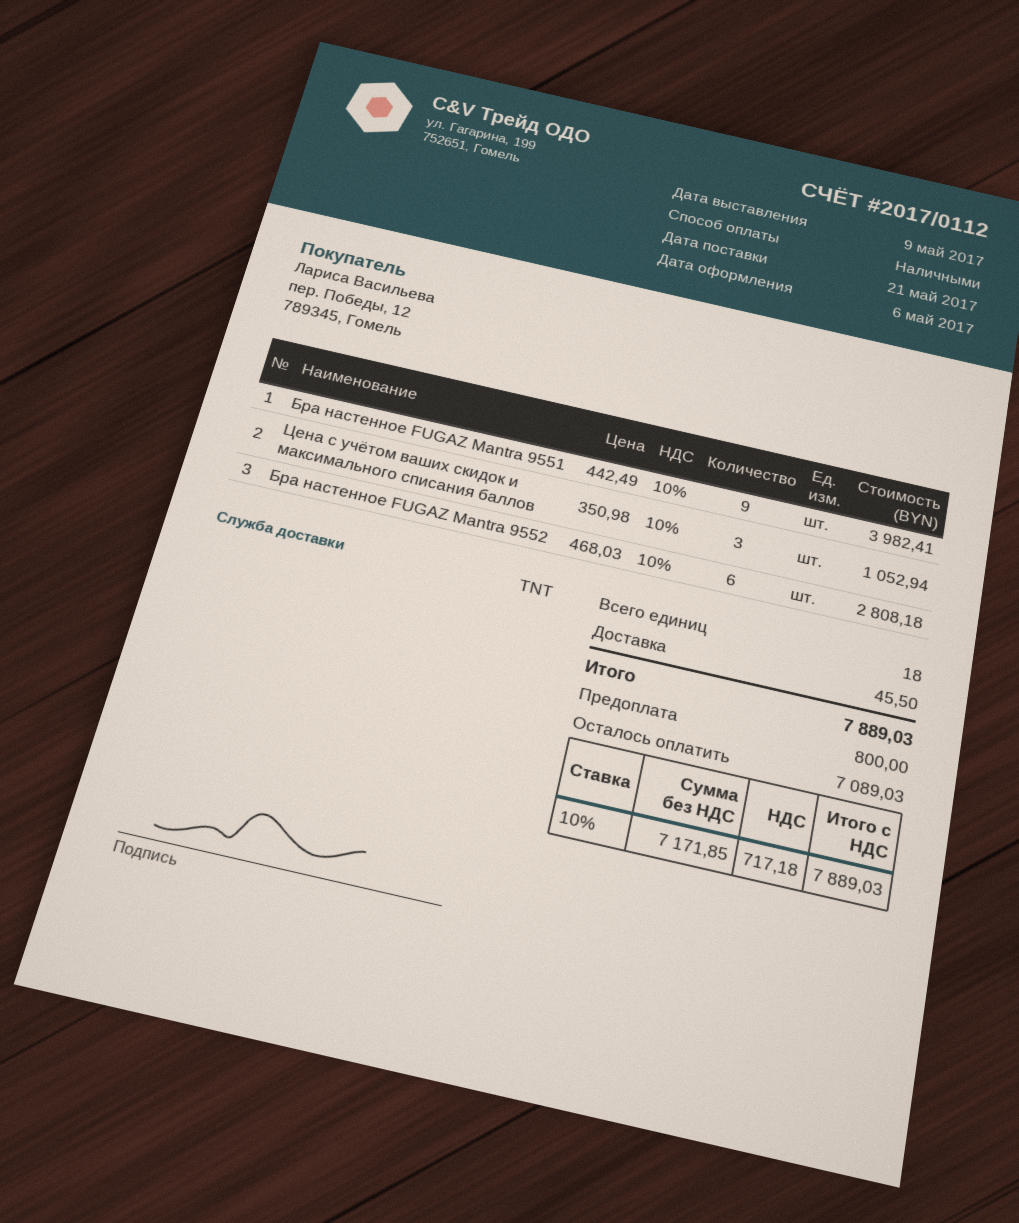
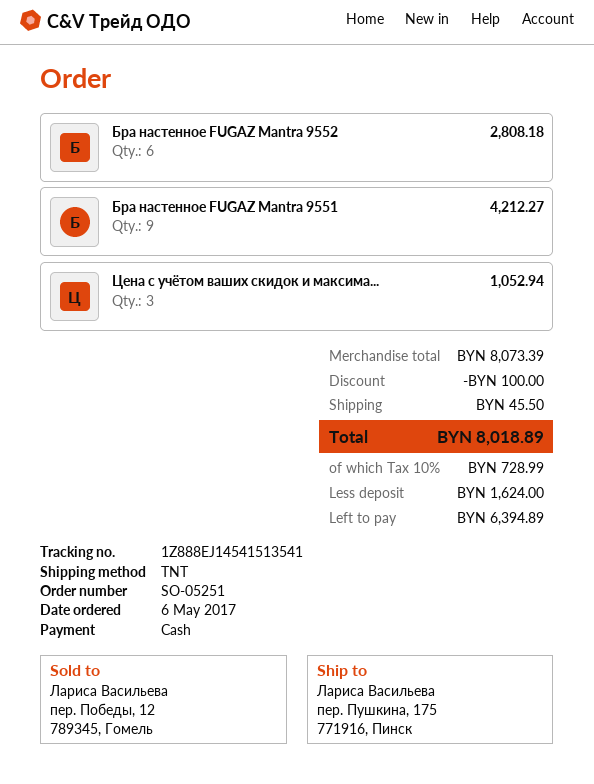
Бра настенное FUGAZ Mantra 9551: 9 for 3982.41 -> 9 for 4212.27
discount: none -> 100.00
tax: 10% = 717.18 -> 10% = 728.99
total: 7889.03 -> 8018.89
deposit: 800.00 -> 1624.00
balance: 7089.03 -> 6394.89

